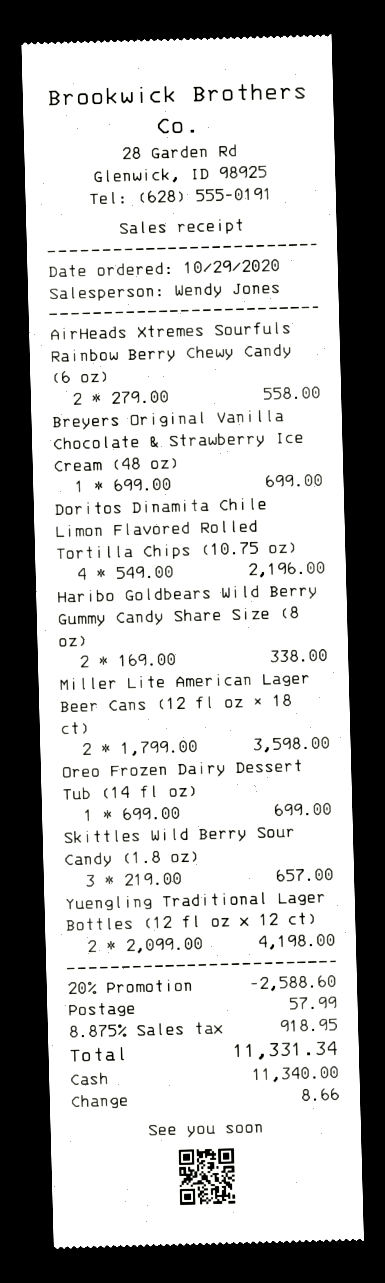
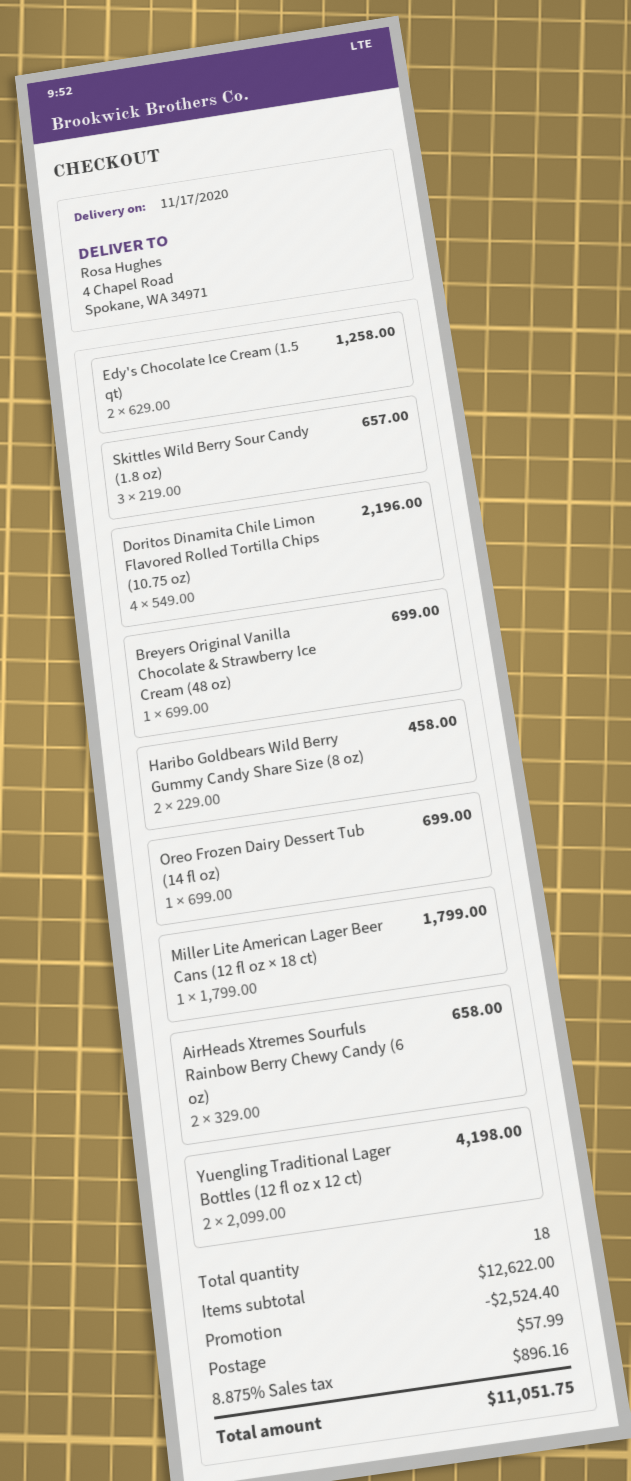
AirHeads Xtremes Sourfuls Rainbow Berry Chewy Candy (6 oz): 2 x 279.00 = 558.00 -> 2 x 329.00 = 658.00
Haribo Goldbears Wild Berry Gummy Candy Share Size (8 oz): 2 x 169.00 = 338.00 -> 2 x 229.00 = 458.00
Miller Lite American Lager Beer Cans (12 fl oz × 18 ct): 2 x 1799.00 = 3598.00 -> 1 x 1799.00 = 1799.00
Edy's Chocolate Ice Cream (1.5 qt): none -> 2 x 629.00 = 1258.00
discount: 2588.60 -> 2524.40
tax: 8.875% = 918.95 -> 8.875% = 896.16
total: 11331.34 -> 11051.75

